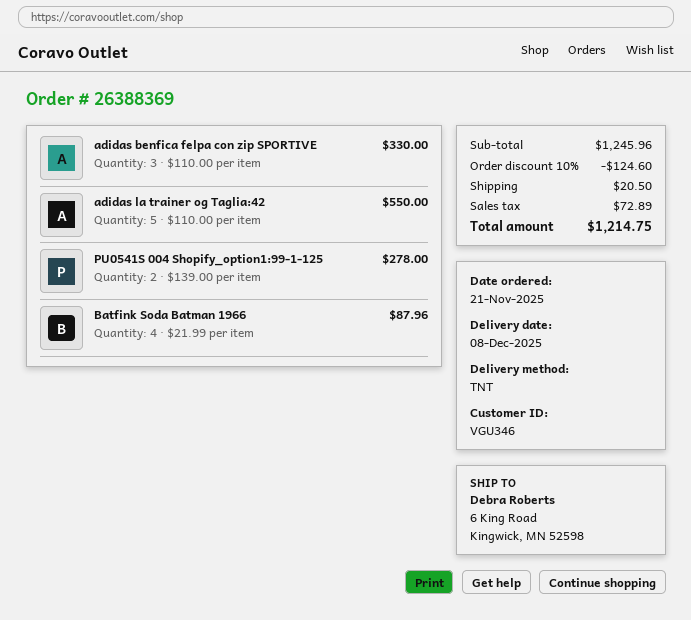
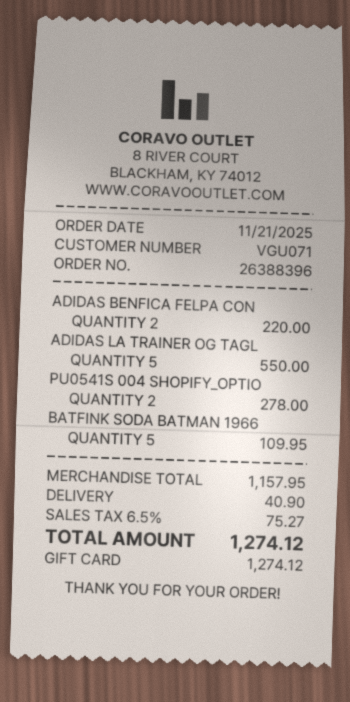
order number: 26388369 -> 26388396
customer number: VGU346 -> VGU071
adidas benfica felpa con zip SPORTIVE: 3 for 330.00 -> 2 for 220.00
Batfink Soda Batman 1966: 4 for 87.96 -> 5 for 109.95
subtotal: 1245.96 -> 1157.95
discount: 10% = 124.60 -> none
shipping: 20.50 -> 40.90
tax: 72.89 -> 75.27
total: 1214.75 -> 1274.12

